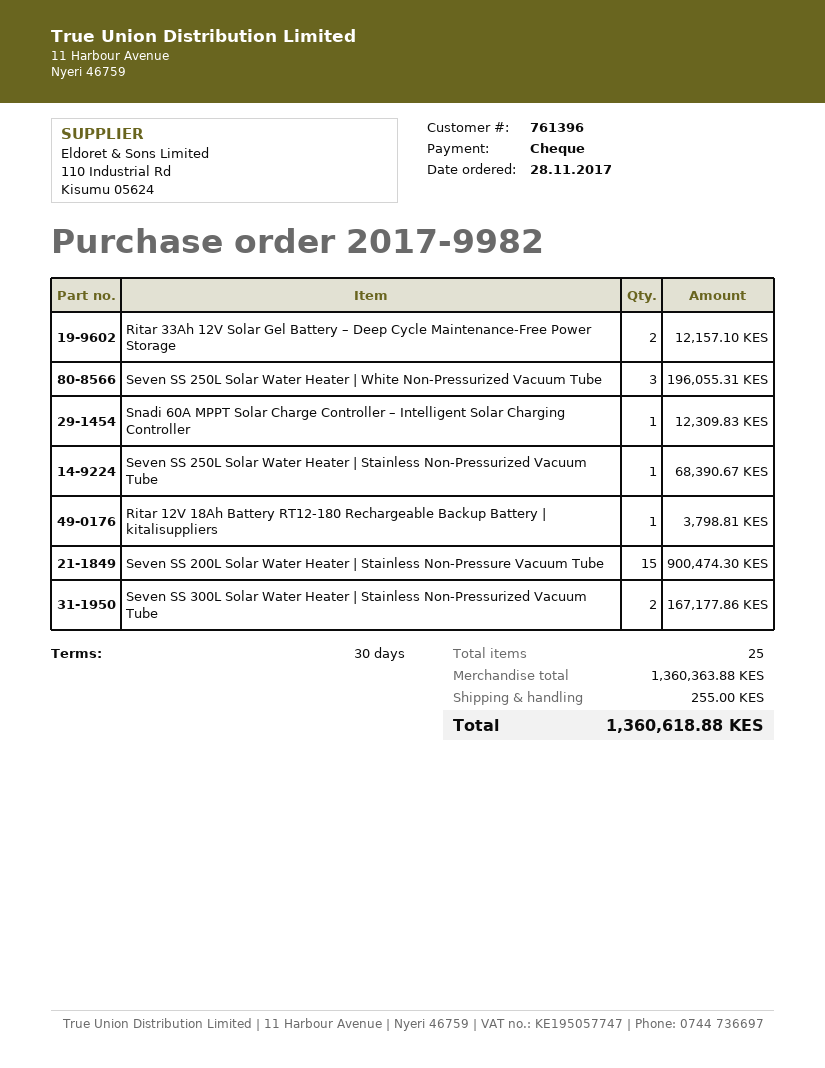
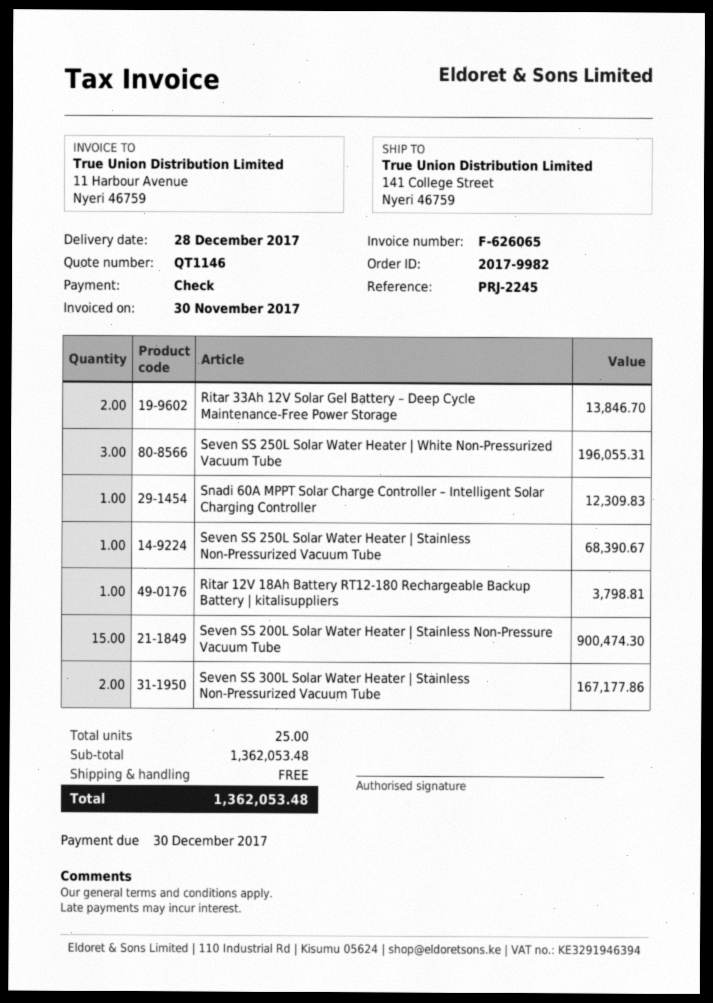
Ritar 33Ah 12V Solar Gel Battery – Deep Cycle Maintenance-Free Power Storage: 2 for 12157.10 -> 2 for 13846.70
subtotal: 1360363.88 -> 1362053.48
shipping: 255.00 -> 0.00
total: 1360618.88 -> 1362053.48

